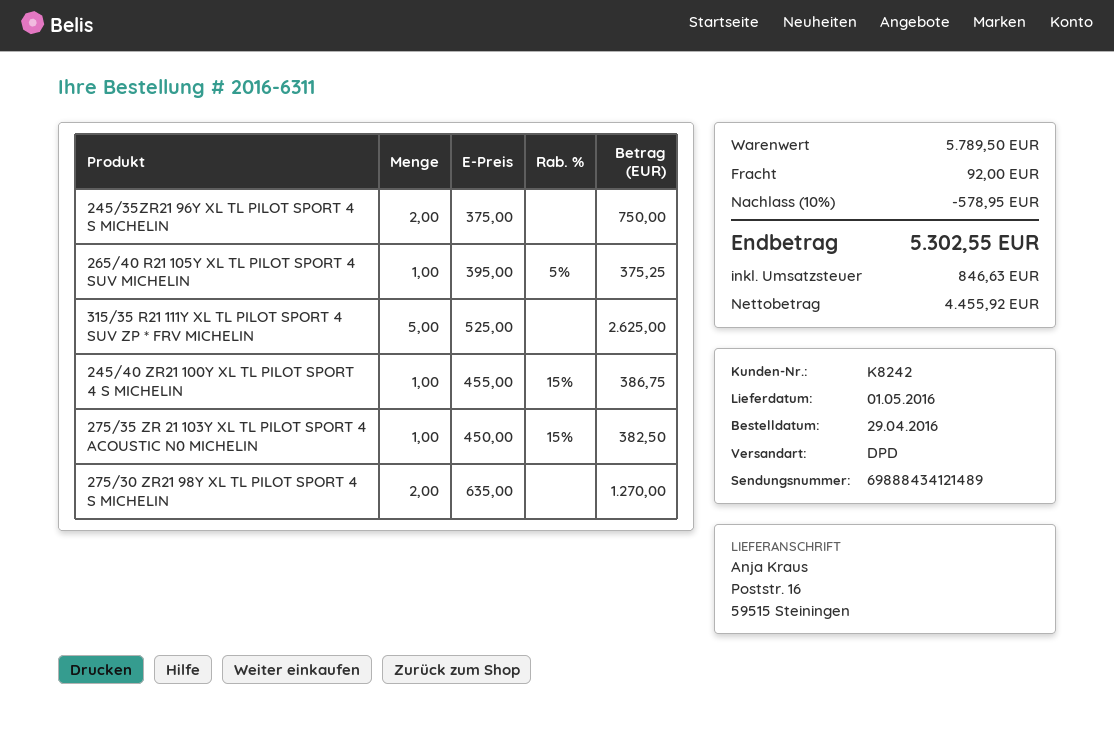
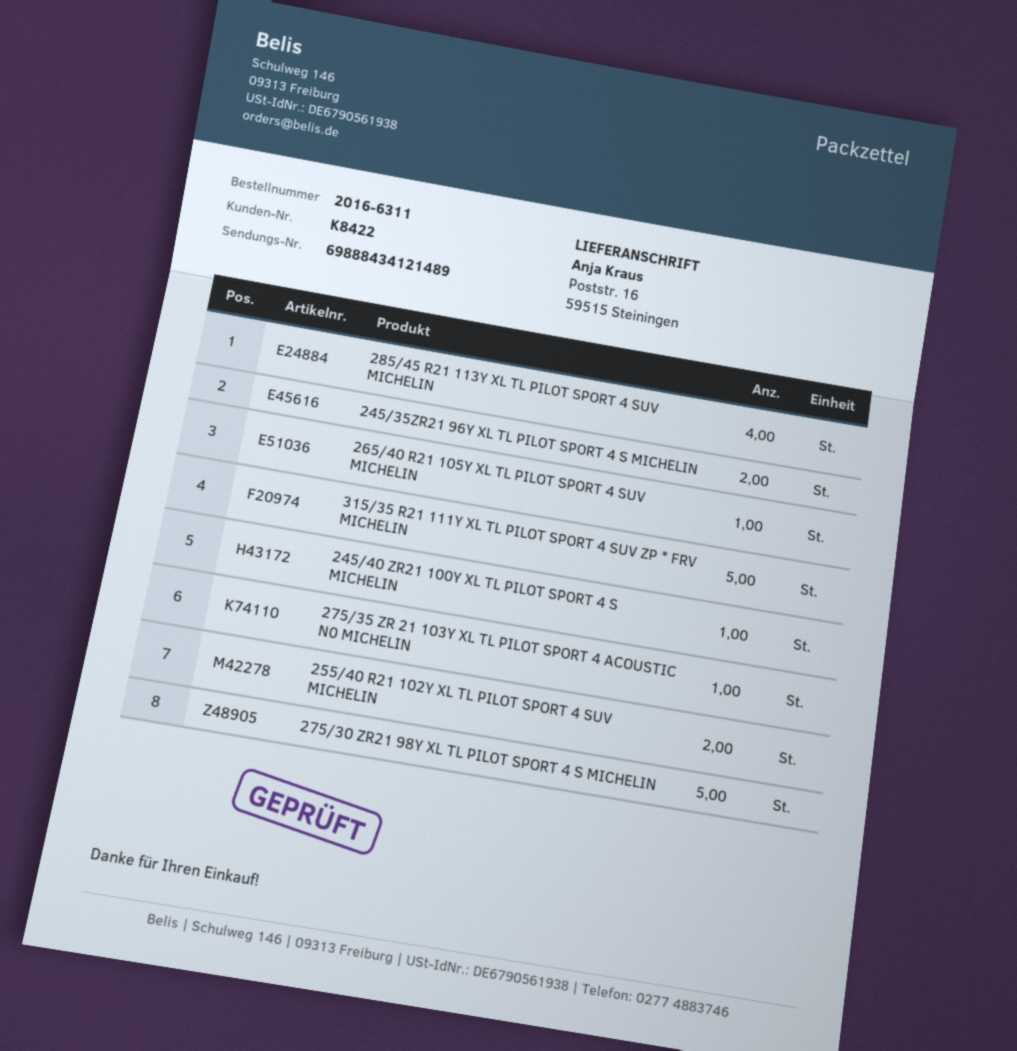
customer number: K8242 -> K8422
275/30 ZR21 98Y XL TL PILOT SPORT 4 S MICHELIN: 2 -> 5
285/45 R21 113Y XL TL PILOT SPORT 4 SUV MICHELIN: none -> 4
255/40 R21 102Y XL TL PILOT SPORT 4 SUV MICHELIN: none -> 2

